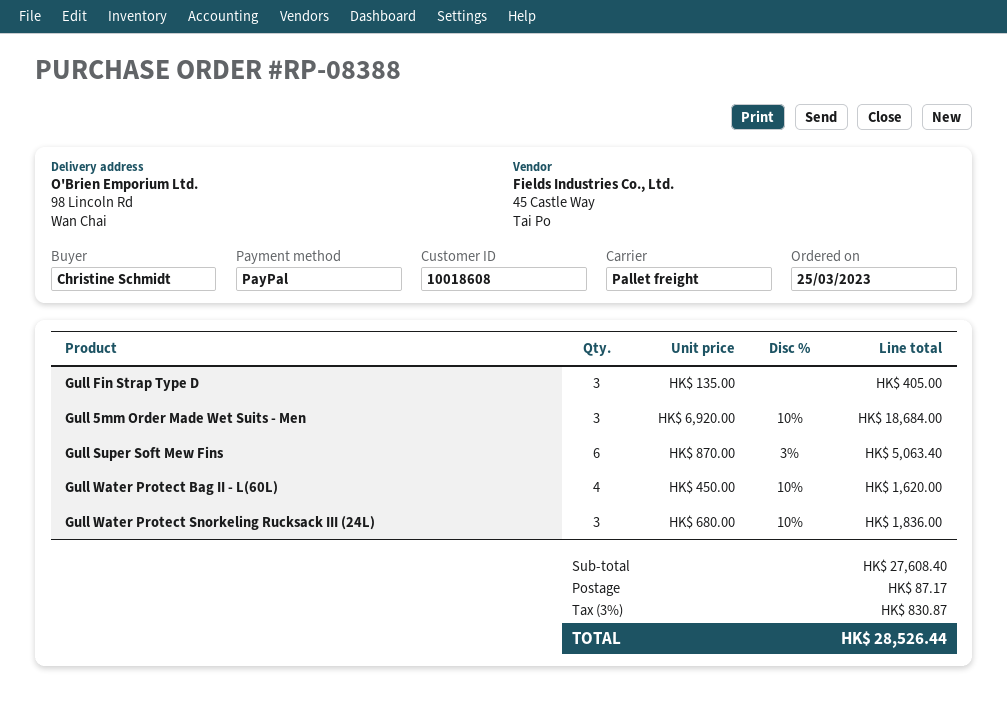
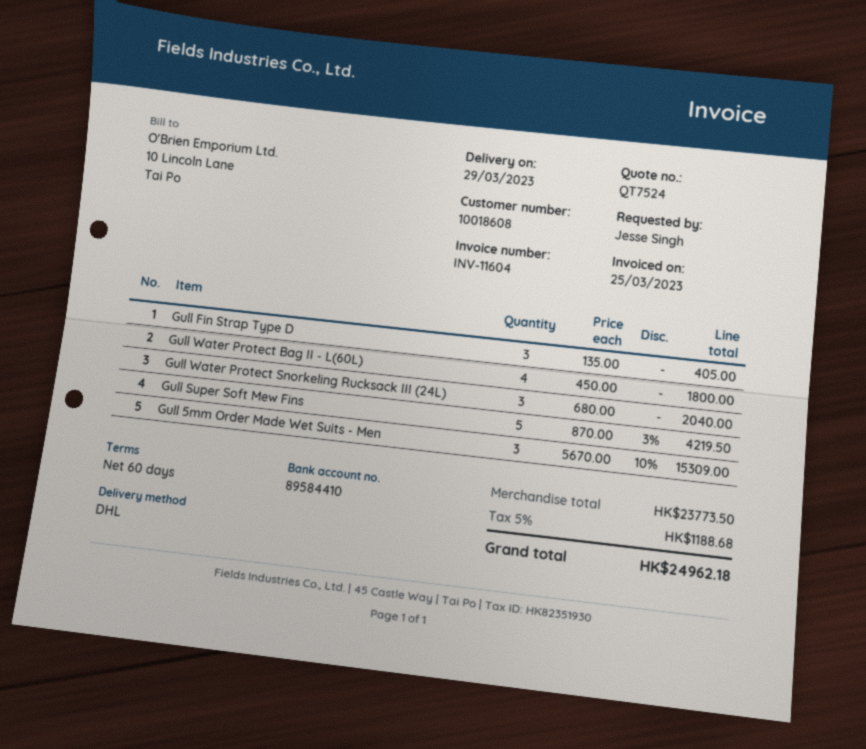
ordered by: Christine Schmidt -> Jesse Singh
shipping method: pallet freight -> DHL
Gull 5mm Order Made Wet Suits - Men: 3 x 6920.00 - 10% = 18684.00 -> 3 x 5670.00 - 10% = 15309.00
Gull Super Soft Mew Fins: 6 x 870.00 - 3% = 5063.40 -> 5 x 870.00 - 3% = 4219.50
Gull Water Protect Bag II - L(60L): 4 x 450.00 - 10% = 1620.00 -> 4 x 450.00 = 1800.00
Gull Water Protect Snorkeling Rucksack III (24L): 3 x 680.00 - 10% = 1836.00 -> 3 x 680.00 = 2040.00
subtotal: 27608.40 -> 23773.50
shipping: 87.17 -> none
tax: 3% = 830.87 -> 5% = 1188.68
total: 28526.44 -> 24962.18

